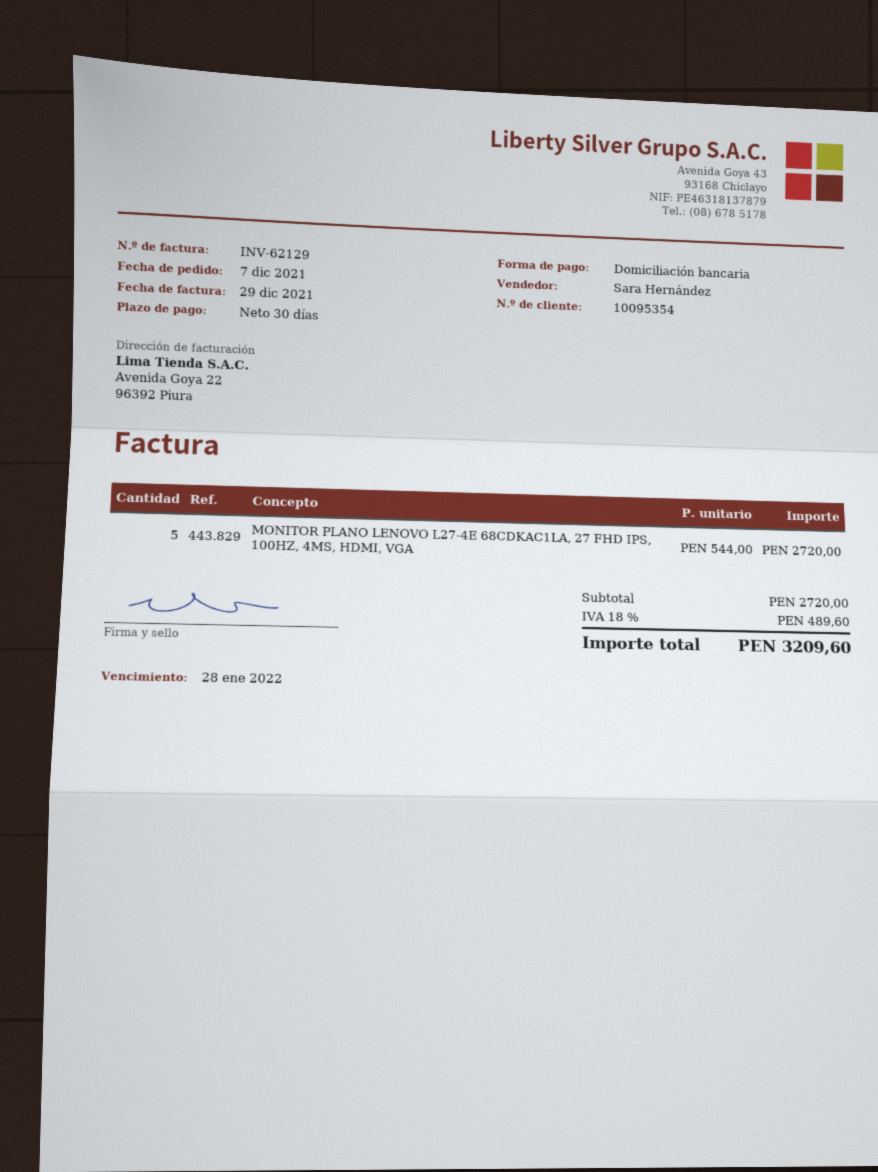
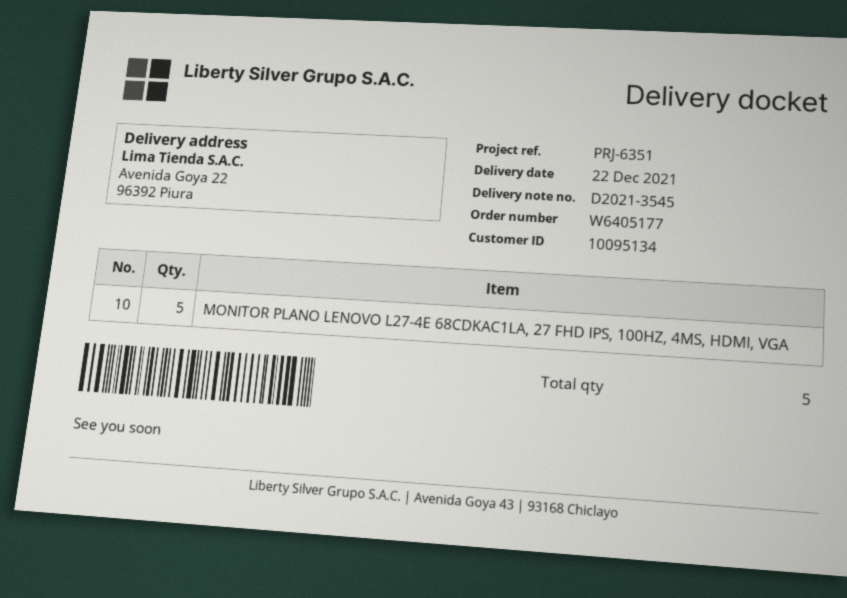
customer number: 10095354 -> 10095134

